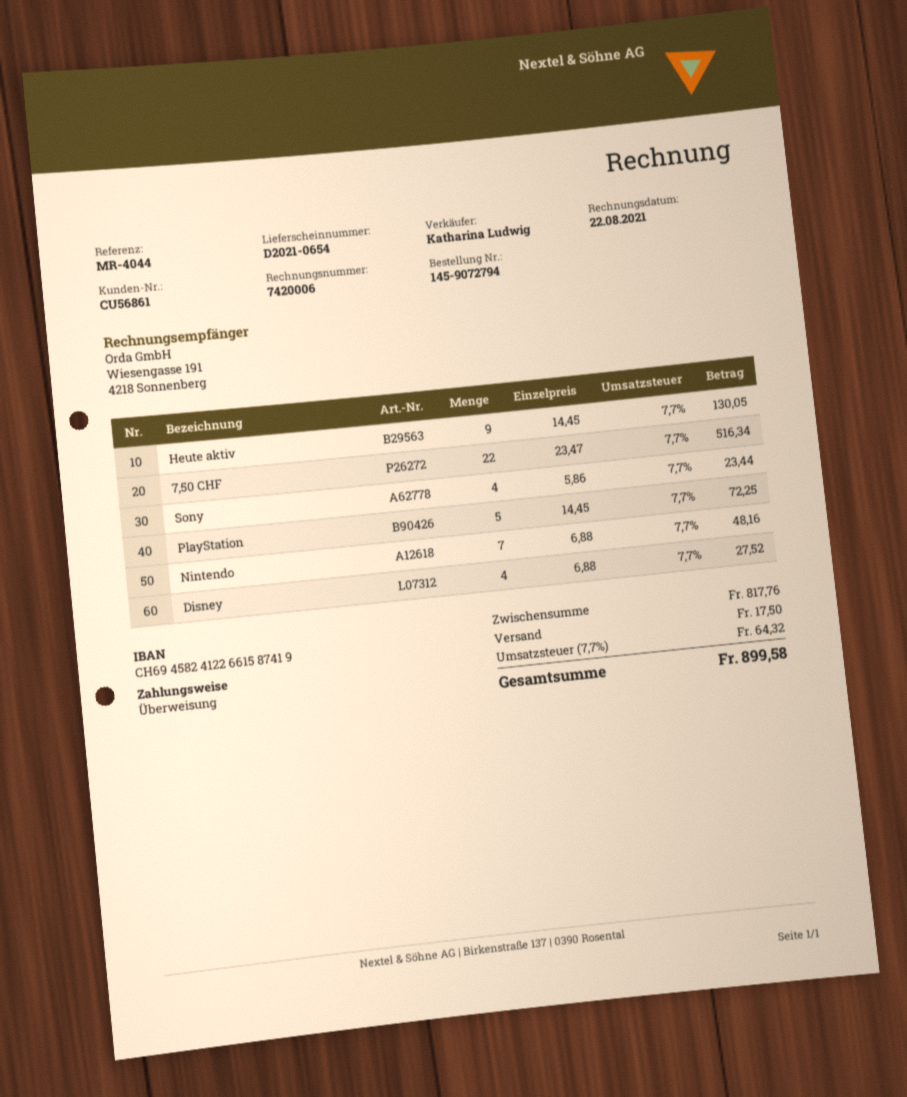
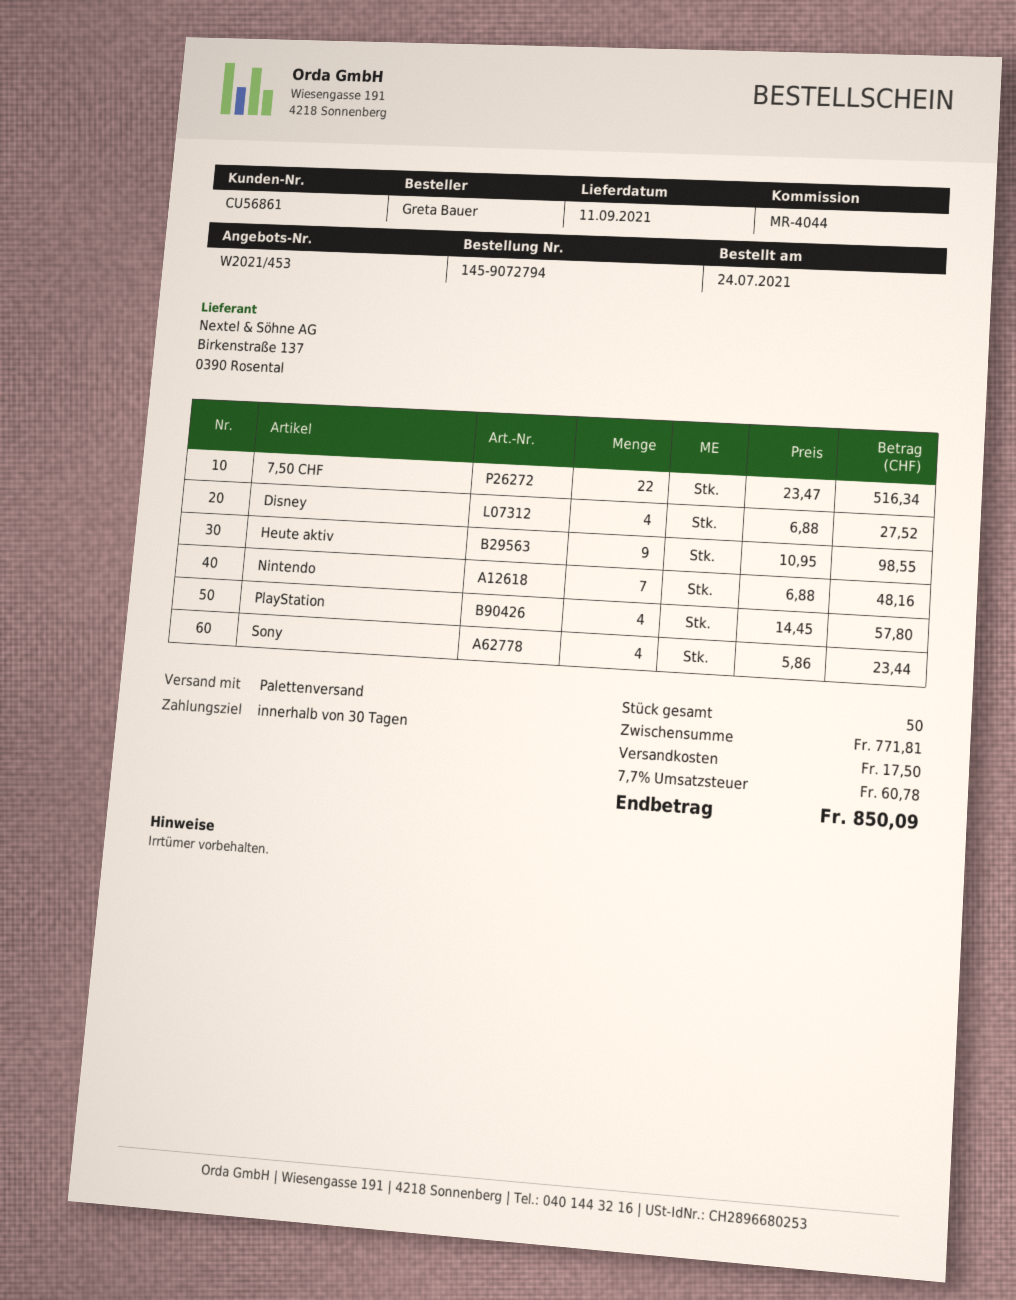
Heute aktiv: 9 x 14.45 = 130.05 -> 9 x 10.95 = 98.55
PlayStation: 5 x 14.45 = 72.25 -> 4 x 14.45 = 57.80
subtotal: 817.76 -> 771.81
tax: 7.7% = 64.32 -> 7.7% = 60.78
total: 899.58 -> 850.09

